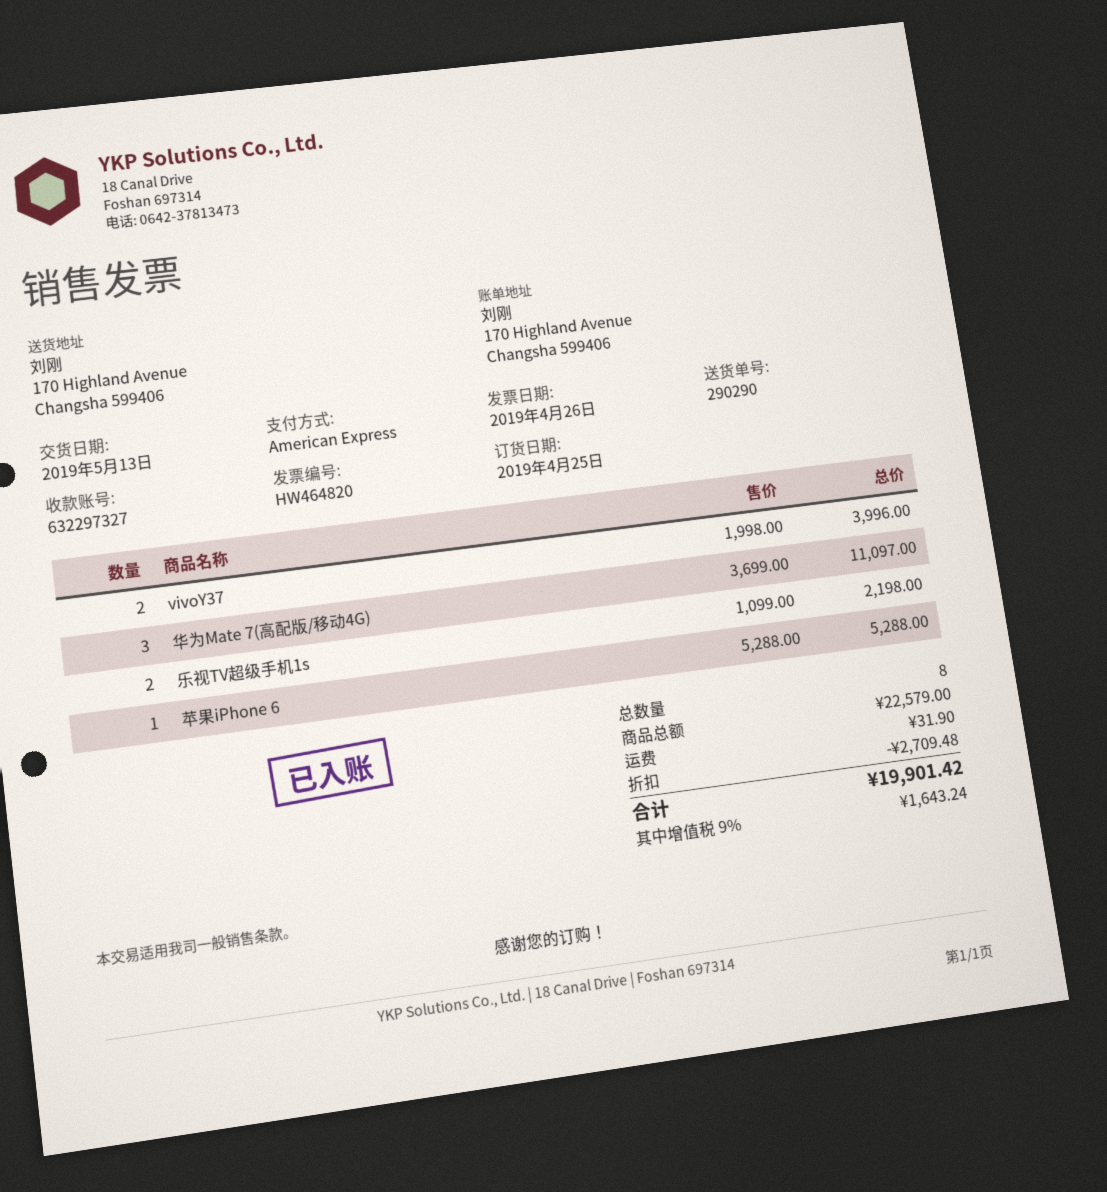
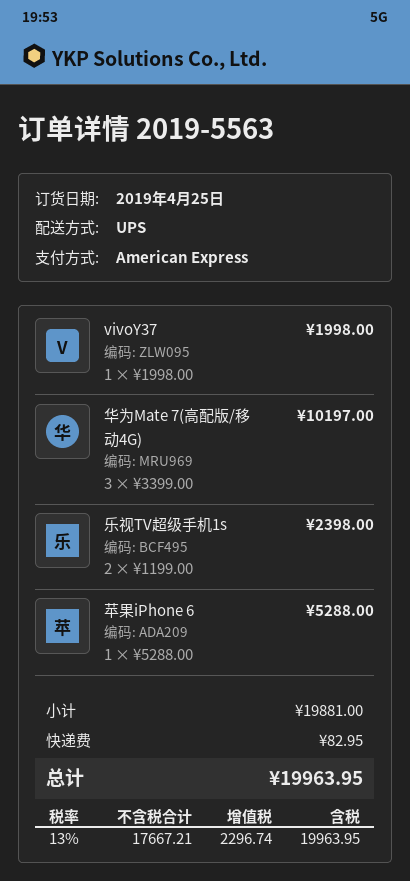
vivoY37: 2 x 1998.00 = 3996.00 -> 1 x 1998.00 = 1998.00
华为Mate 7(高配版/移动4G): 3 x 3699.00 = 11097.00 -> 3 x 3399.00 = 10197.00
乐视TV超级手机1s: 2 x 1099.00 = 2198.00 -> 2 x 1199.00 = 2398.00
subtotal: 22579.00 -> 19881.00
discount: 2709.48 -> none
shipping: 31.90 -> 82.95
tax: 9% = 1643.24 -> 13% = 2296.74
total: 19901.42 -> 19963.95

